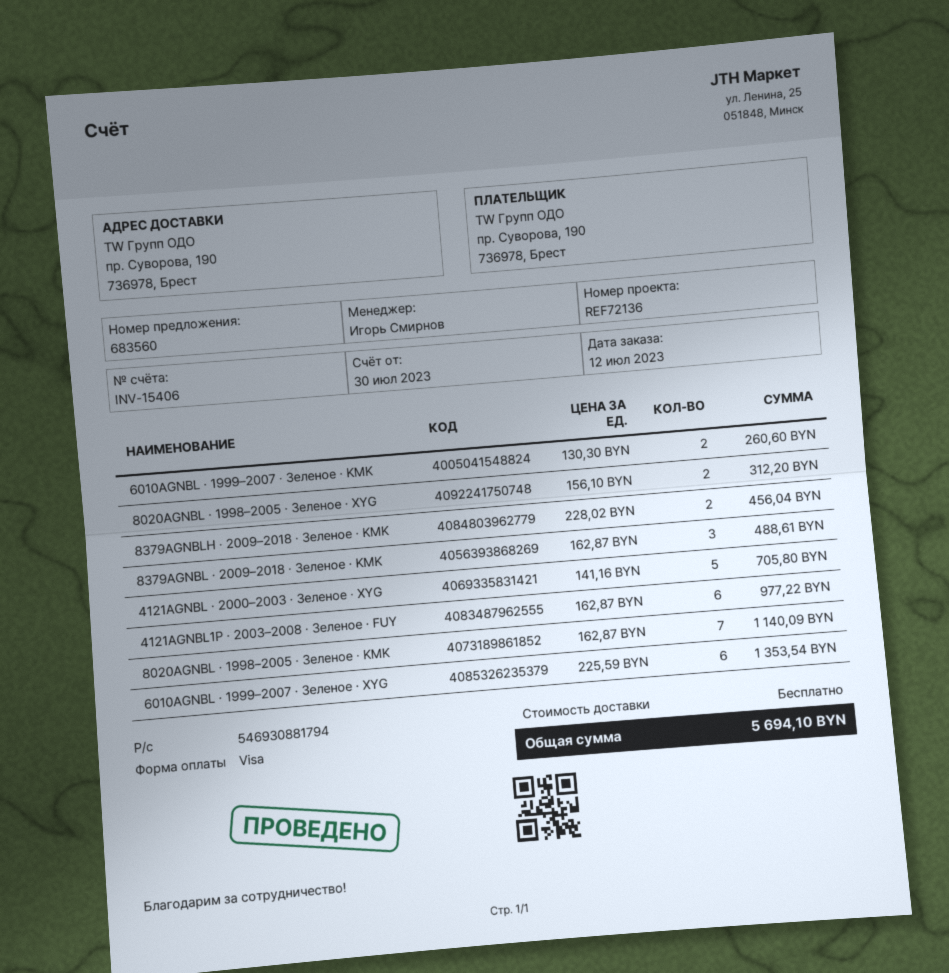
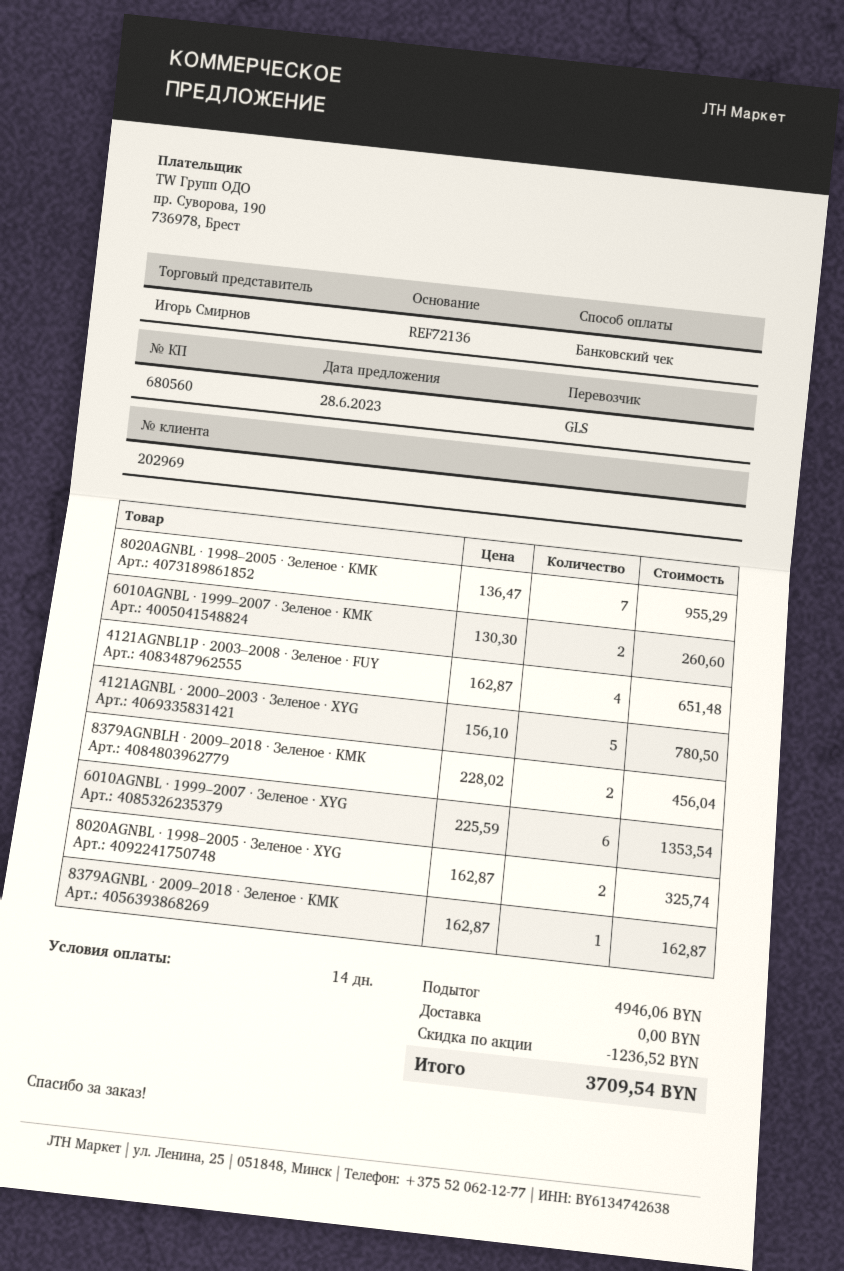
quote number: 683560 -> 680560
payment method: Visa -> cheque
8020AGNBL · 1998–2005 · Зеленое · XYG: 2 x 156.10 = 312.20 -> 2 x 162.87 = 325.74
8379AGNBL · 2009–2018 · Зеленое · KMK: 3 x 162.87 = 488.61 -> 1 x 162.87 = 162.87
4121AGNBL · 2000–2003 · Зеленое · XYG: 5 x 141.16 = 705.80 -> 5 x 156.10 = 780.50
4121AGNBL1P · 2003–2008 · Зеленое · FUY: 6 x 162.87 = 977.22 -> 4 x 162.87 = 651.48
8020AGNBL · 1998–2005 · Зеленое · KMK: 7 x 162.87 = 1140.09 -> 7 x 136.47 = 955.29
discount: none -> 1236.52
total: 5694.10 -> 3709.54

